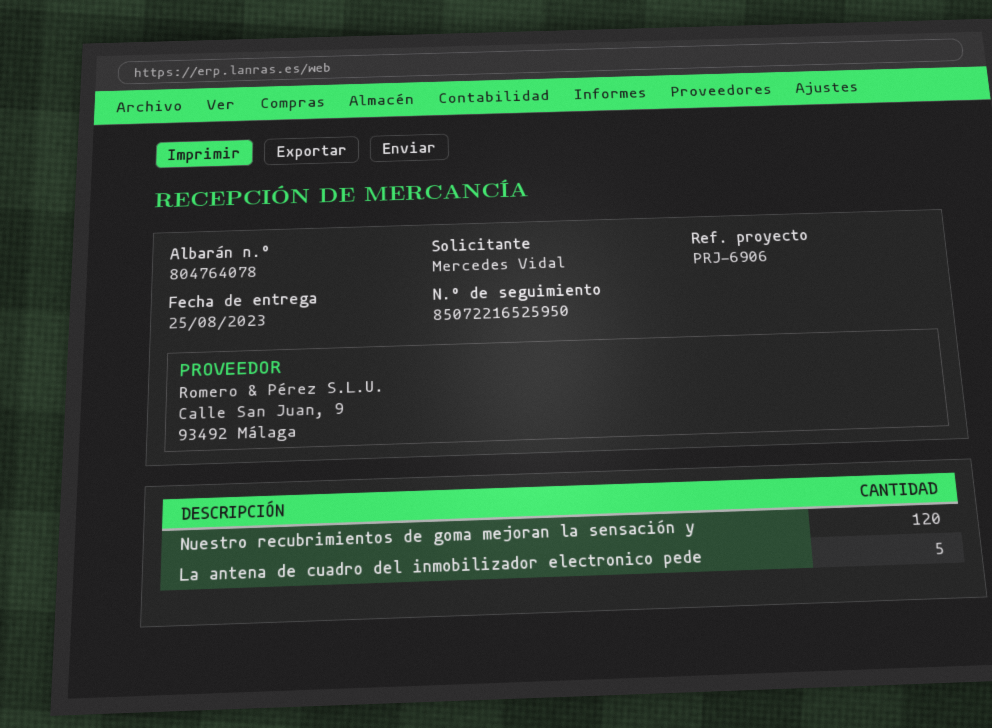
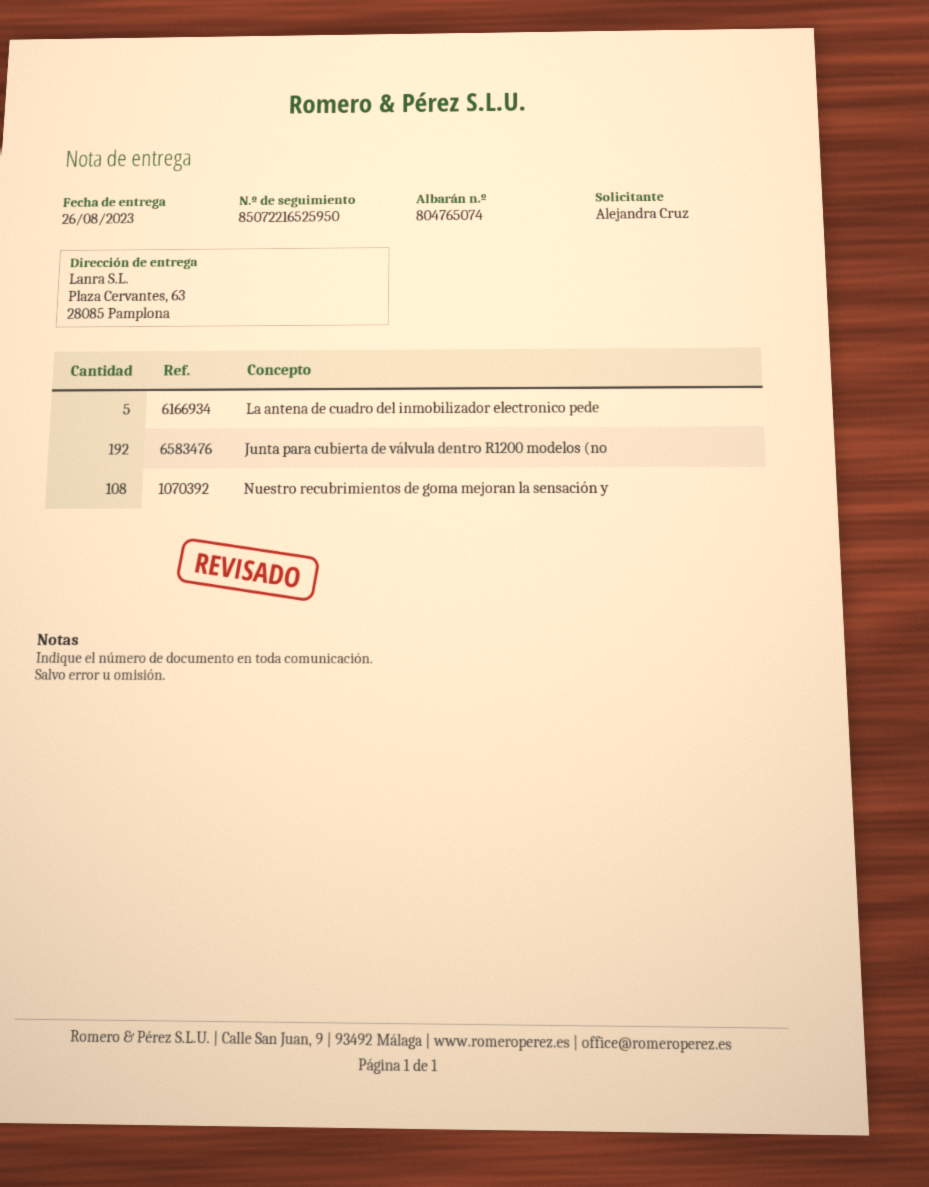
delivery note number: 804764078 -> 804765074
delivery date: 2023-08-25 -> 2023-08-26
ordered by: Mercedes Vidal -> Alejandra Cruz
Nuestro recubrimientos de goma mejoran la sensación y: 120 -> 108
Junta para cubierta de válvula dentro R1200 modelos (no: none -> 192

